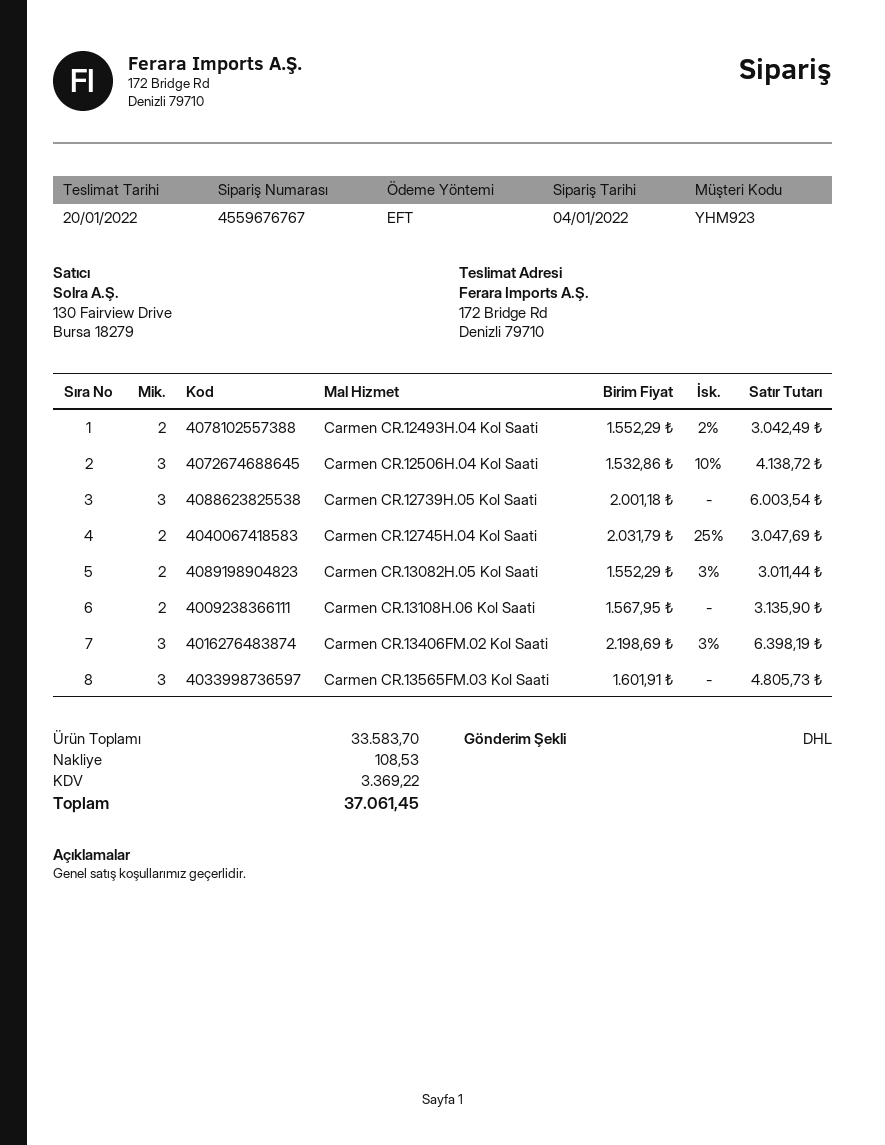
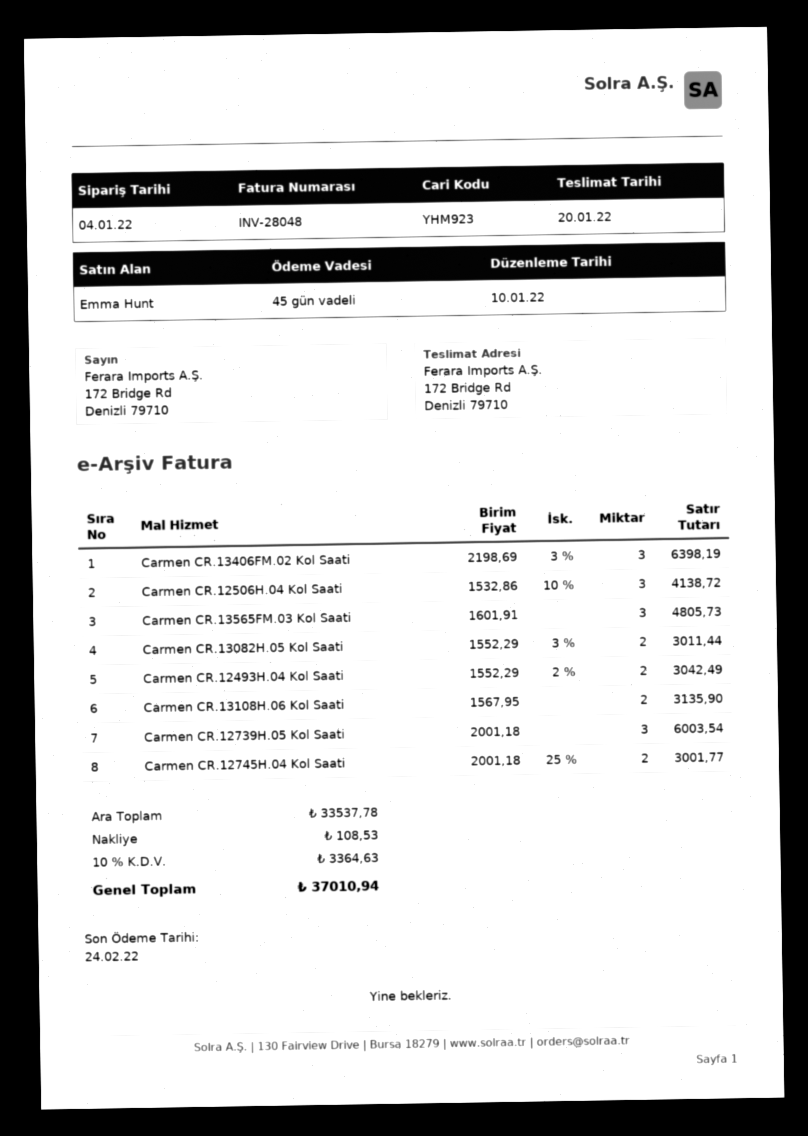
Carmen CR.12745H.04 Kol Saati: 2 x 2031.79 - 25% = 3047.69 -> 2 x 2001.18 - 25% = 3001.77
subtotal: 33583.70 -> 33537.78
tax: 3369.22 -> 3364.63
total: 37061.45 -> 37010.94

